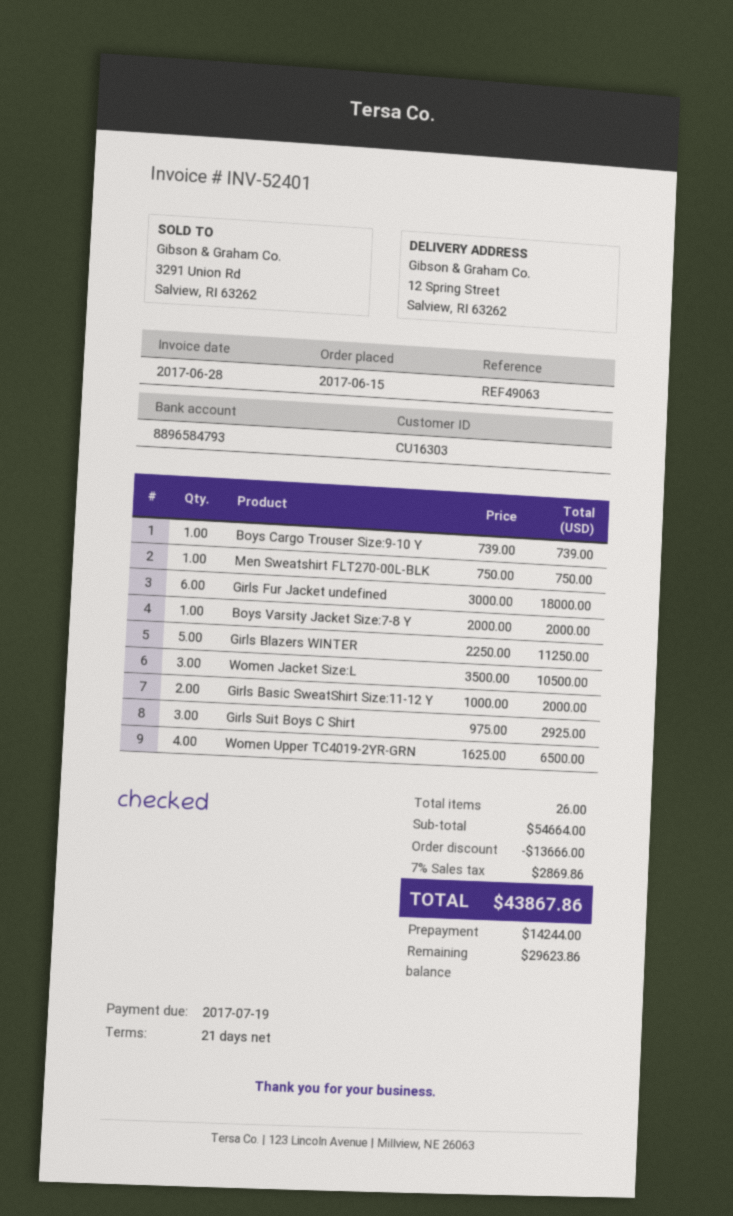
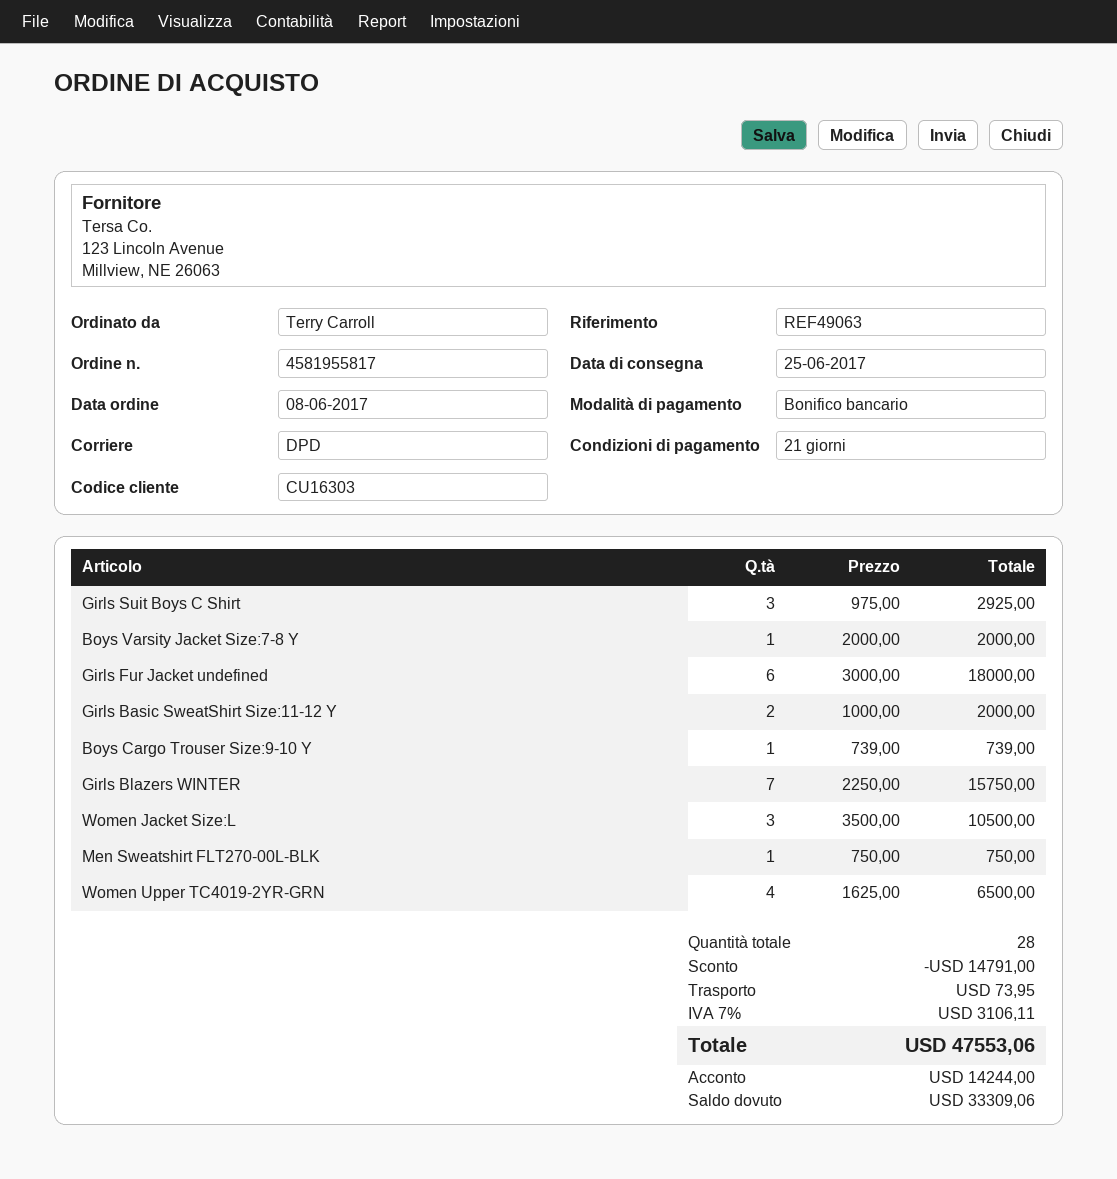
order date: 2017-06-15 -> 2017-06-08
Girls Blazers WINTER: 5 x 2250.00 = 11250.00 -> 7 x 2250.00 = 15750.00
total quantity: 26 -> 28
discount: 13666.00 -> 14791.00
shipping: none -> 73.95
tax: 7% = 2869.86 -> 7% = 3106.11
total: 43867.86 -> 47553.06
balance: 29623.86 -> 33309.06

